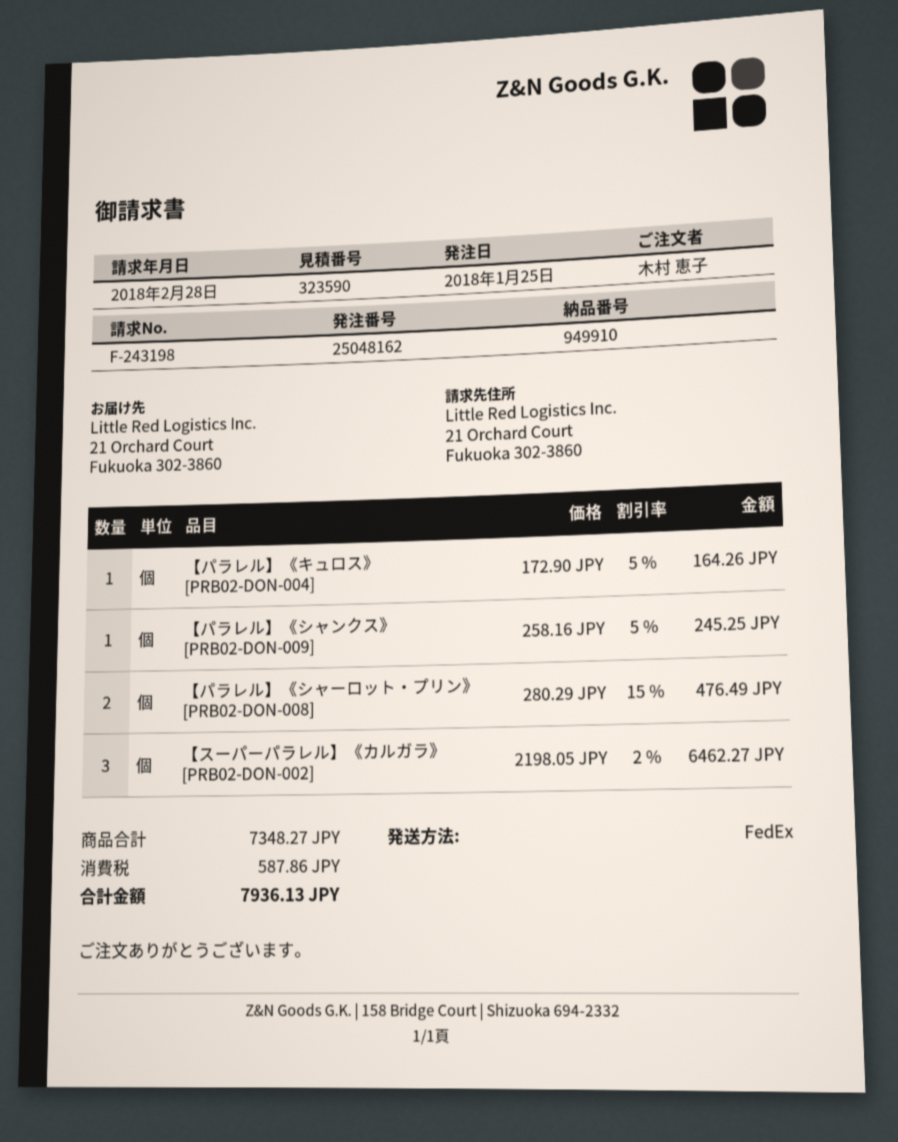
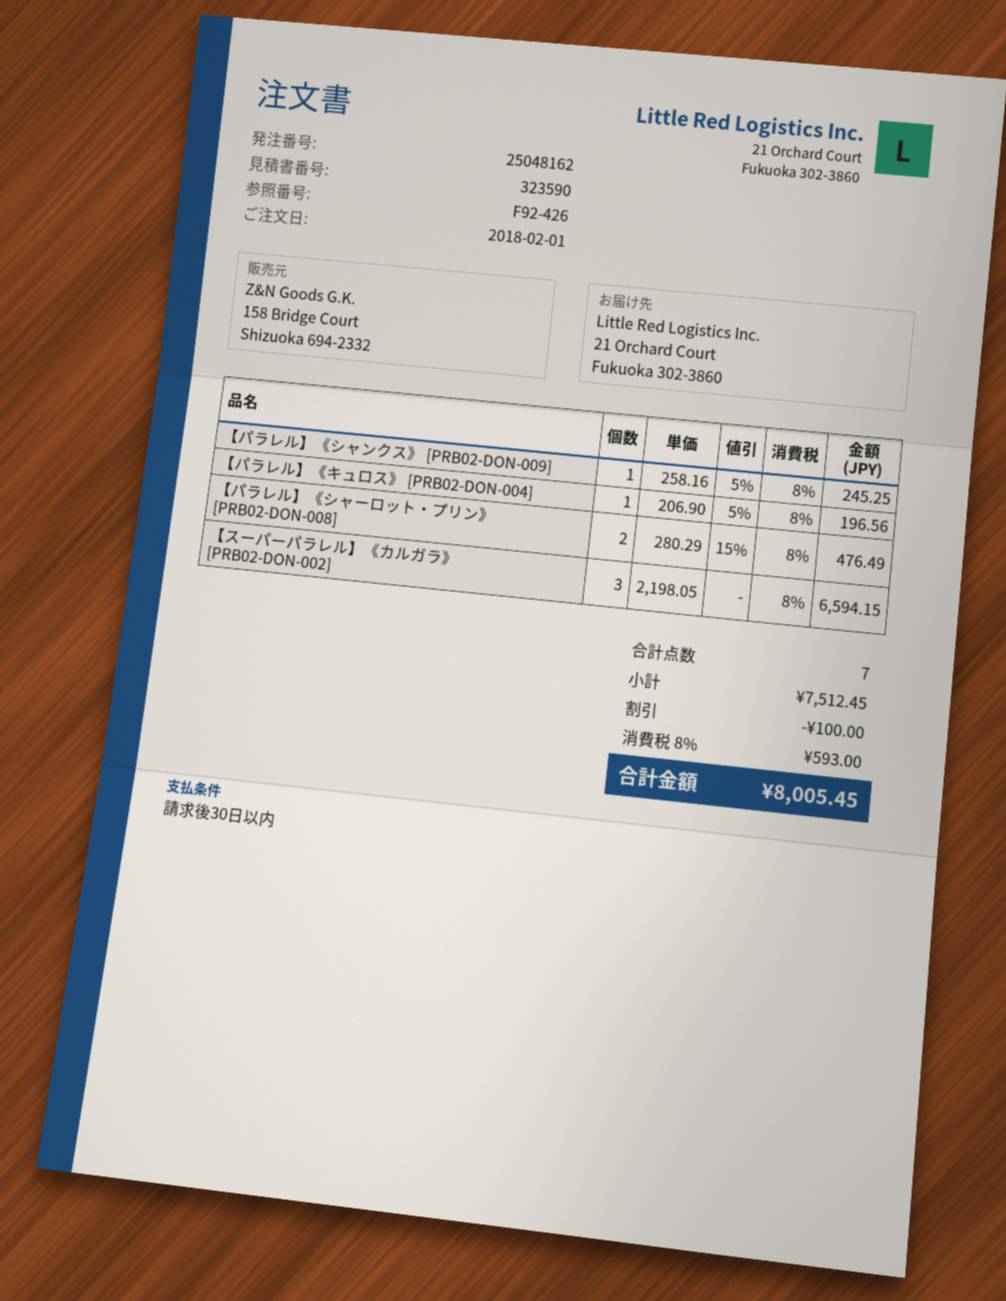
order date: 2018-01-25 -> 2018-02-01
【パラレル】《キュロス》 [PRB02-DON-004]: 1 x 172.90 - 5% = 164.26 -> 1 x 206.90 - 5% = 196.56
【スーパーパラレル】《カルガラ》 [PRB02-DON-002]: 3 x 2198.05 - 2% = 6462.27 -> 3 x 2198.05 = 6594.15
subtotal: 7348.27 -> 7512.45
discount: none -> 100.00
tax: 587.86 -> 593.00
total: 7936.13 -> 8005.45

